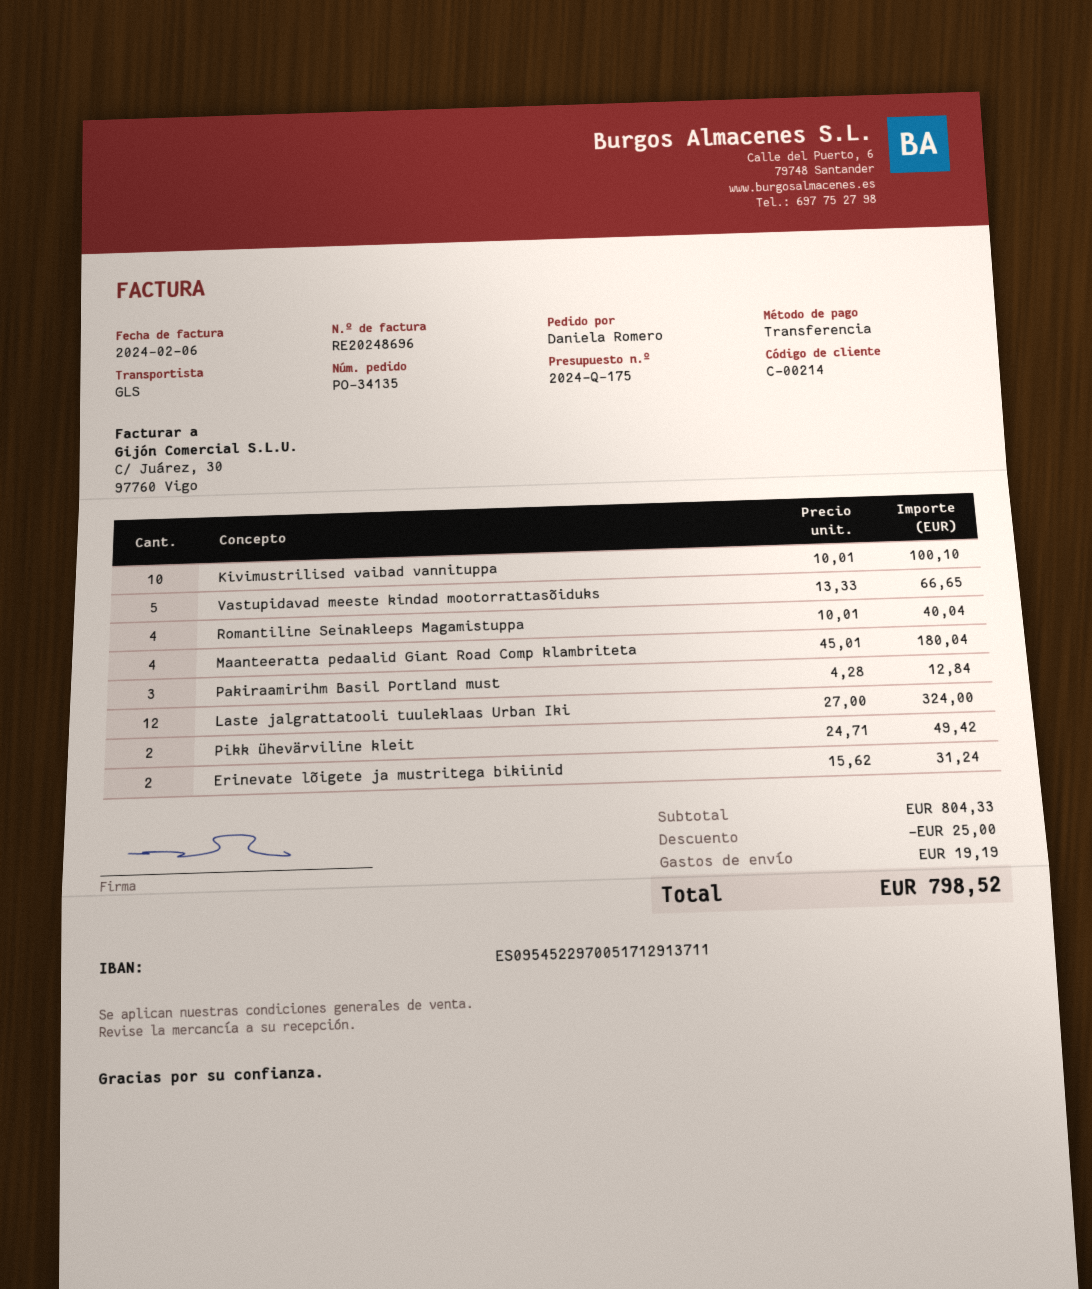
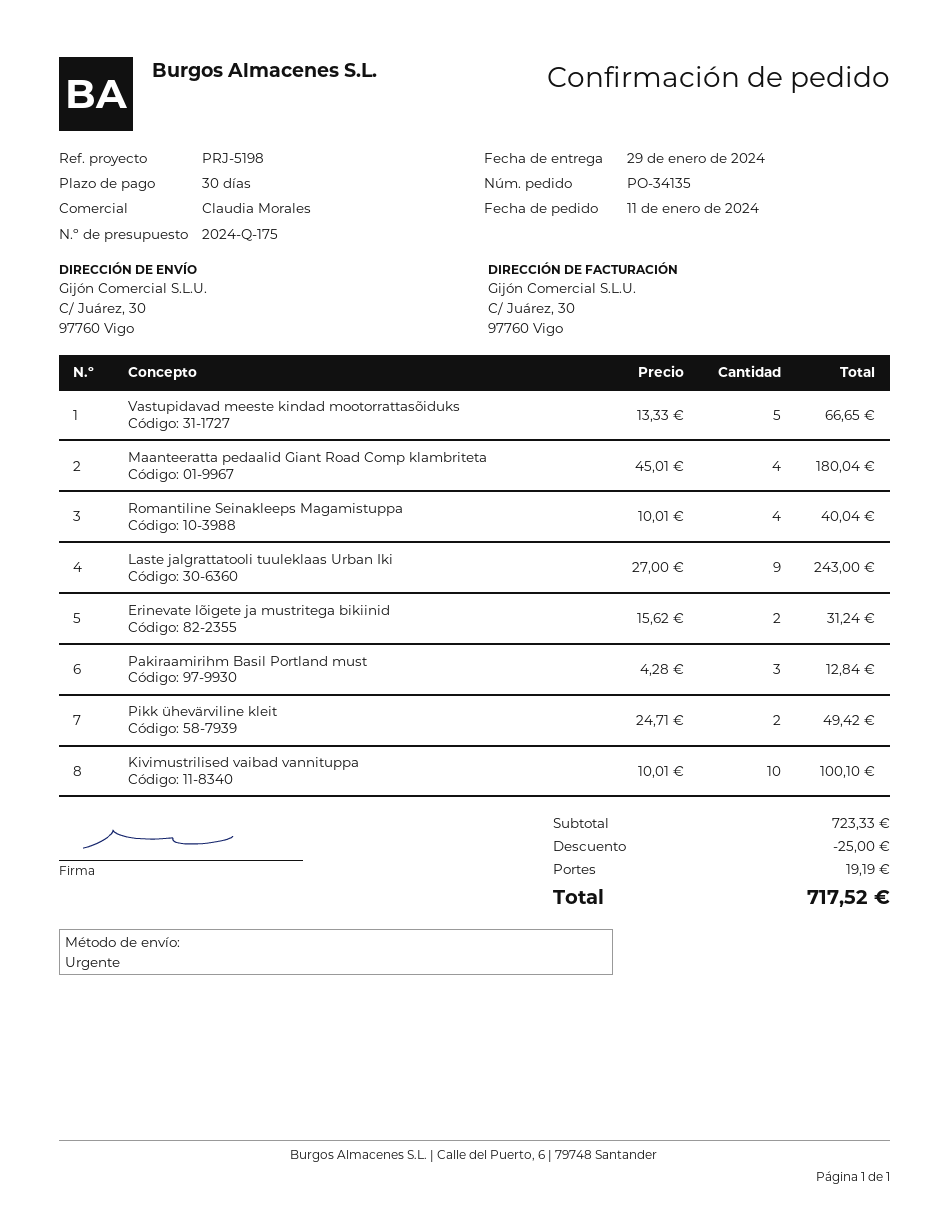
shipping method: GLS -> express
Laste jalgrattatooli tuuleklaas Urban Iki: 12 x 27.00 = 324.00 -> 9 x 27.00 = 243.00
subtotal: 804.33 -> 723.33
total: 798.52 -> 717.52

